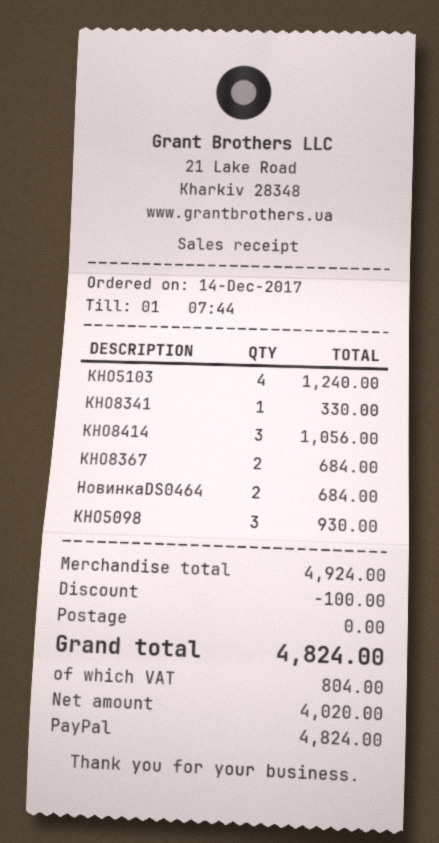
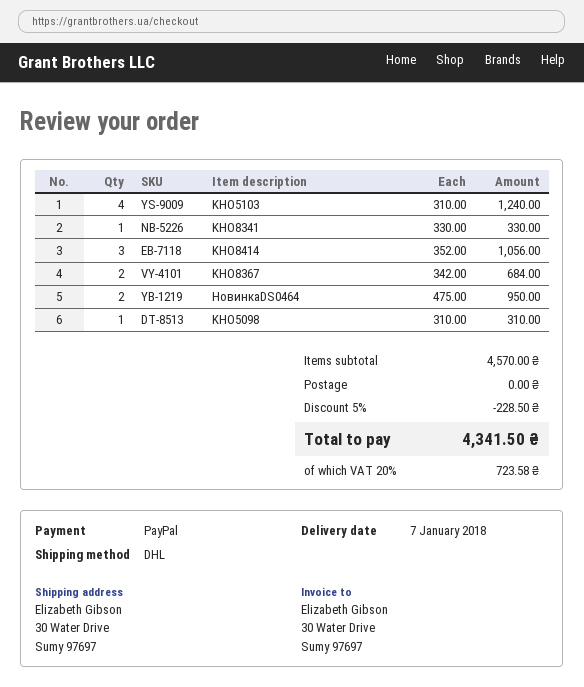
НовинкаDS0464: 2 for 684.00 -> 2 for 950.00
KHO5098: 3 for 930.00 -> 1 for 310.00
subtotal: 4924.00 -> 4570.00
discount: 100.00 -> 228.50
tax: 804.00 -> 723.58
total: 4824.00 -> 4341.50

